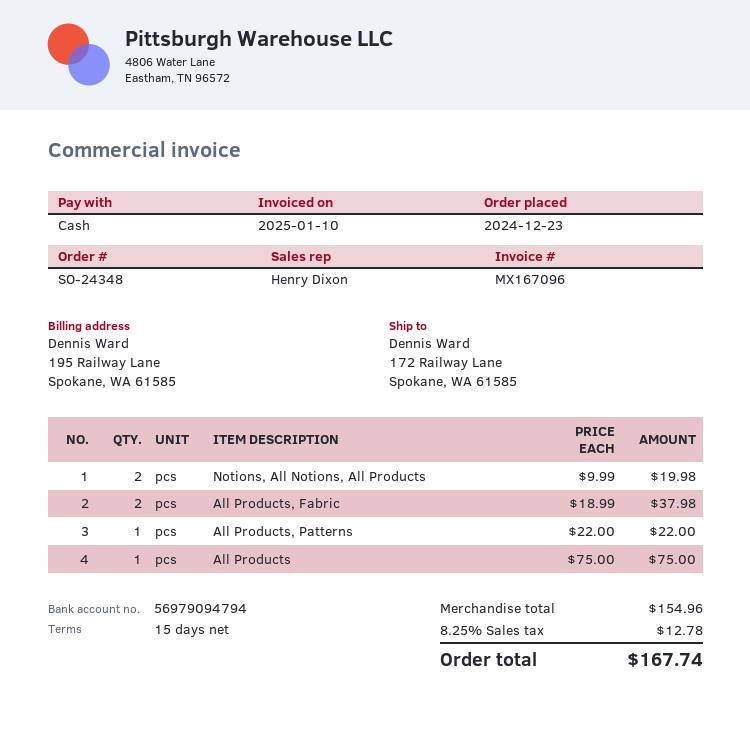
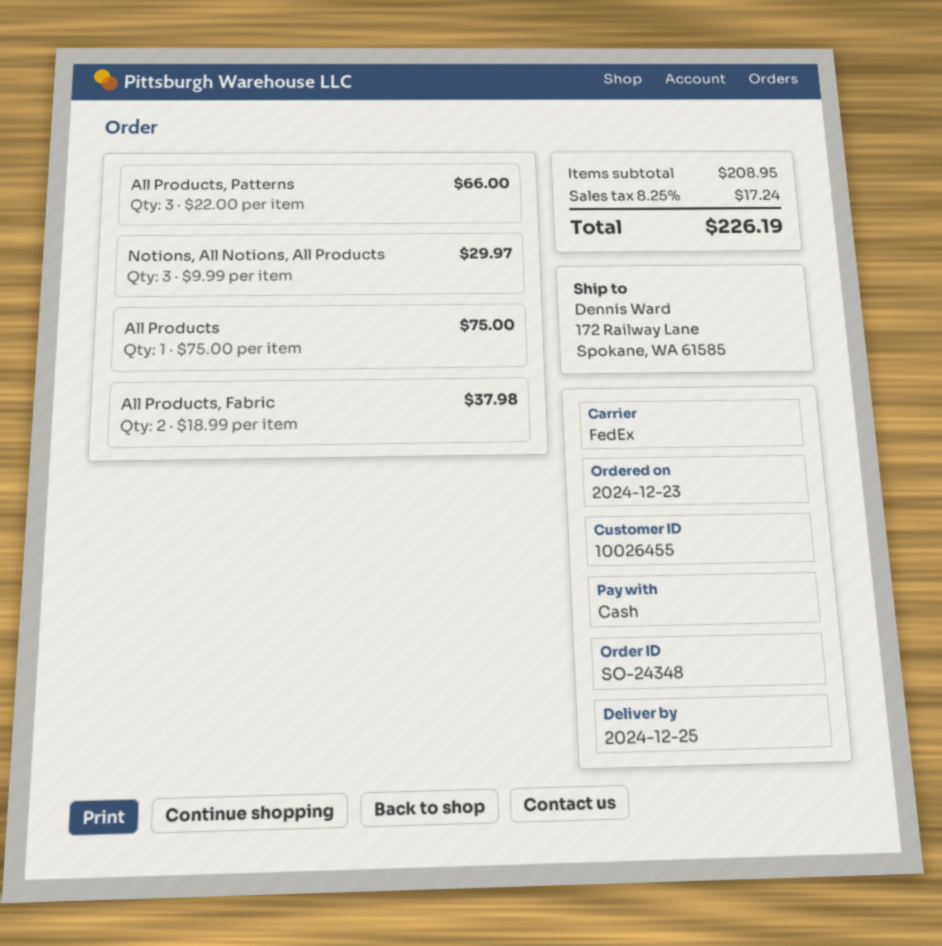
Notions, All Notions, All Products: 2 x 9.99 = 19.98 -> 3 x 9.99 = 29.97
All Products, Patterns: 1 x 22.00 = 22.00 -> 3 x 22.00 = 66.00
subtotal: 154.96 -> 208.95
tax: 8.25% = 12.78 -> 8.25% = 17.24
total: 167.74 -> 226.19

